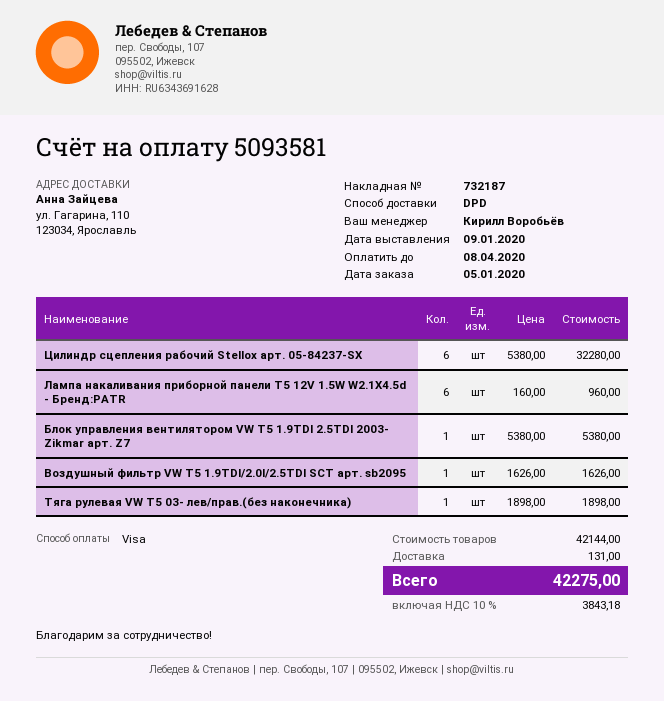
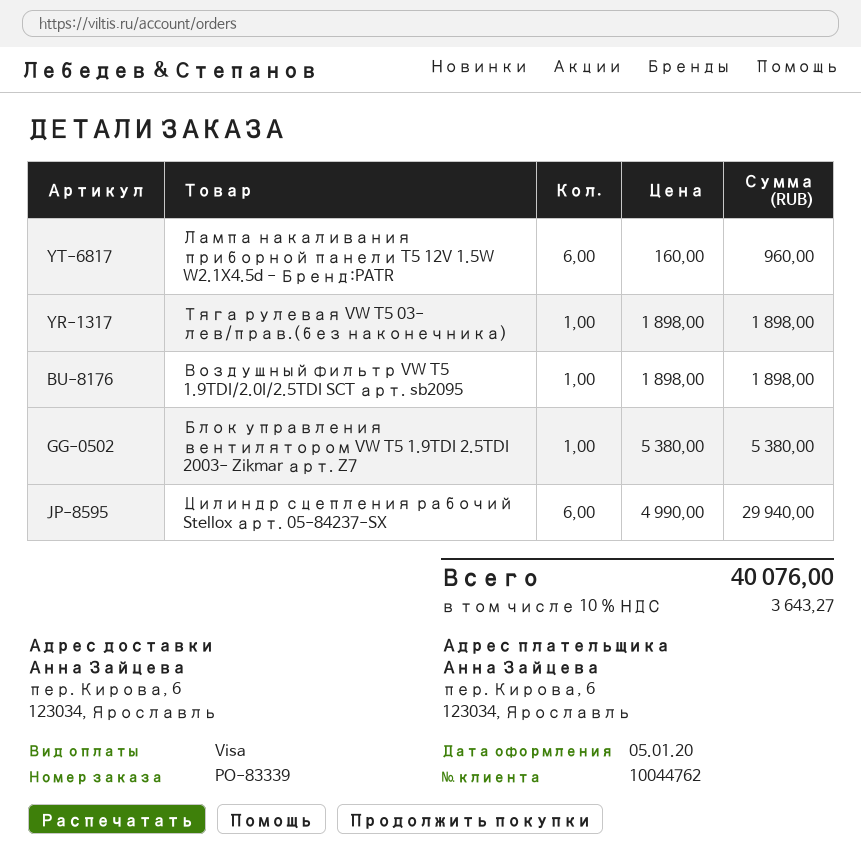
ship to: ул. Гагарина, 110, 123034, Ярославль -> пер. Кирова, 6, 123034, Ярославль
Цилиндр сцепления рабочий Stellox арт. 05-84237-SX: 6 x 5380.00 = 32280.00 -> 6 x 4990.00 = 29940.00
Воздушный фильтр VW T5 1.9TDI/2.0I/2.5TDI SCT арт. sb2095: 1 x 1626.00 = 1626.00 -> 1 x 1898.00 = 1898.00
shipping: 131.00 -> none
tax: 10% = 3843.18 -> 10% = 3643.27
total: 42275.00 -> 40076.00

